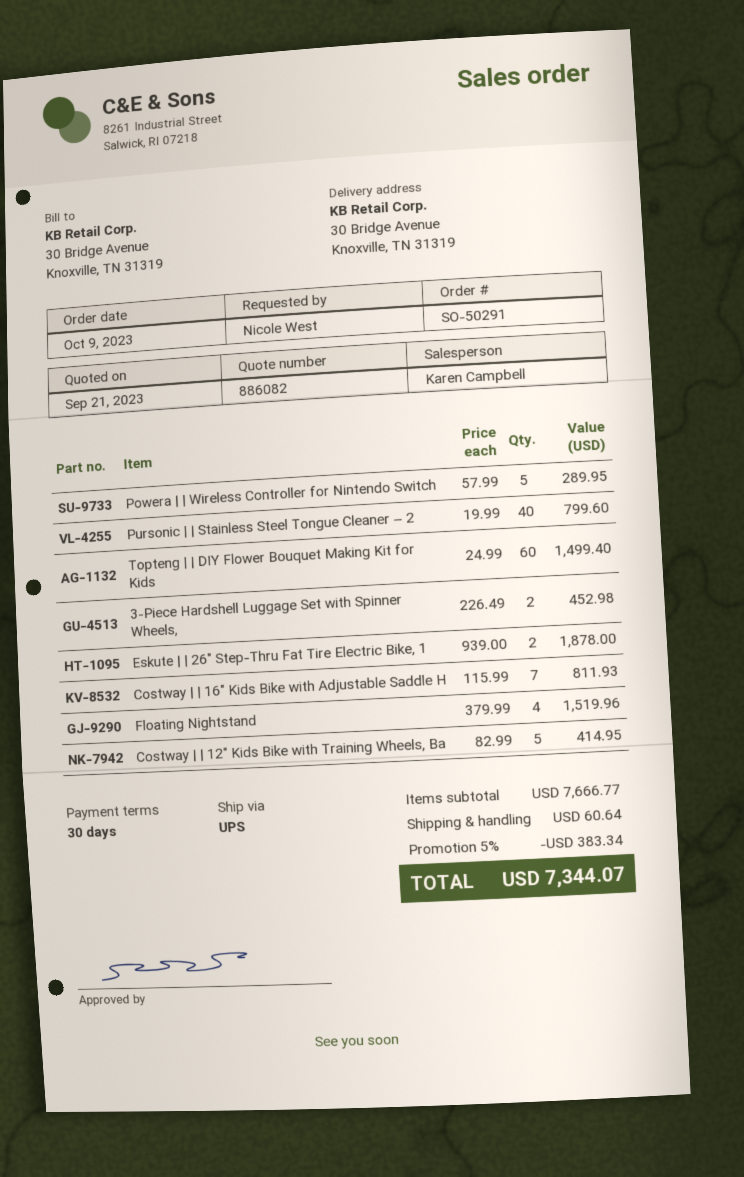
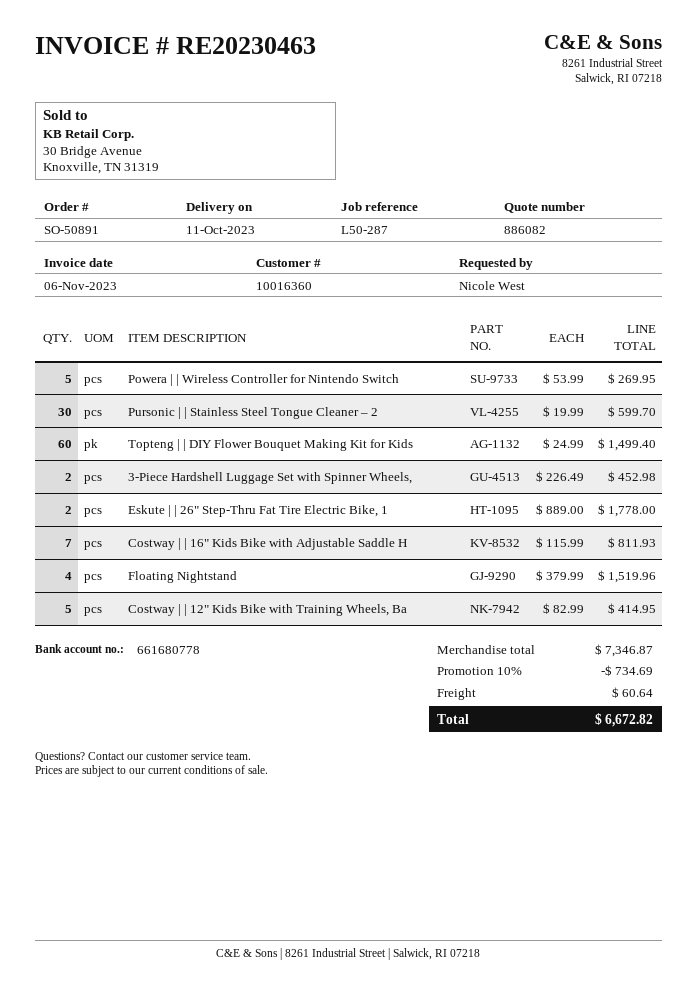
order number: SO-50291 -> SO-50891
Powera | | Wireless Controller for Nintendo Switch: 5 x 57.99 = 289.95 -> 5 x 53.99 = 269.95
Pursonic | | Stainless Steel Tongue Cleaner – 2: 40 x 19.99 = 799.60 -> 30 x 19.99 = 599.70
Eskute | | 26" Step-Thru Fat Tire Electric Bike, 1: 2 x 939.00 = 1878.00 -> 2 x 889.00 = 1778.00
subtotal: 7666.77 -> 7346.87
discount: 5% = 383.34 -> 10% = 734.69
total: 7344.07 -> 6672.82

